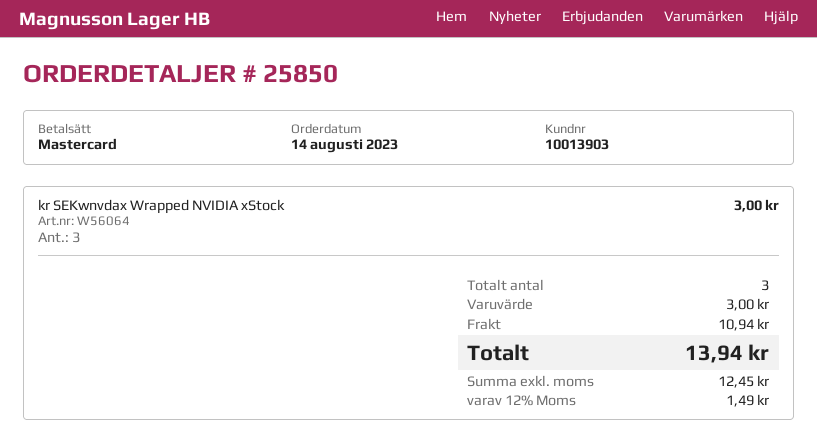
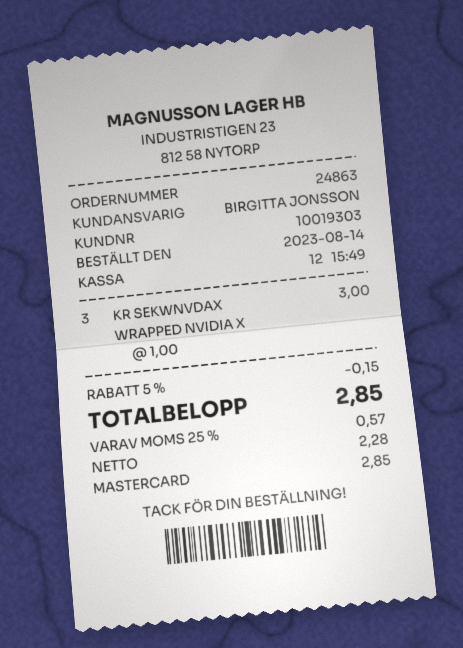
order number: 25850 -> 24863
customer number: 10013903 -> 10019303
discount: none -> 5% = 0.15
shipping: 10.94 -> none
net: 12.45 -> 2.28
tax: 12% = 1.49 -> 25% = 0.57
total: 13.94 -> 2.85

